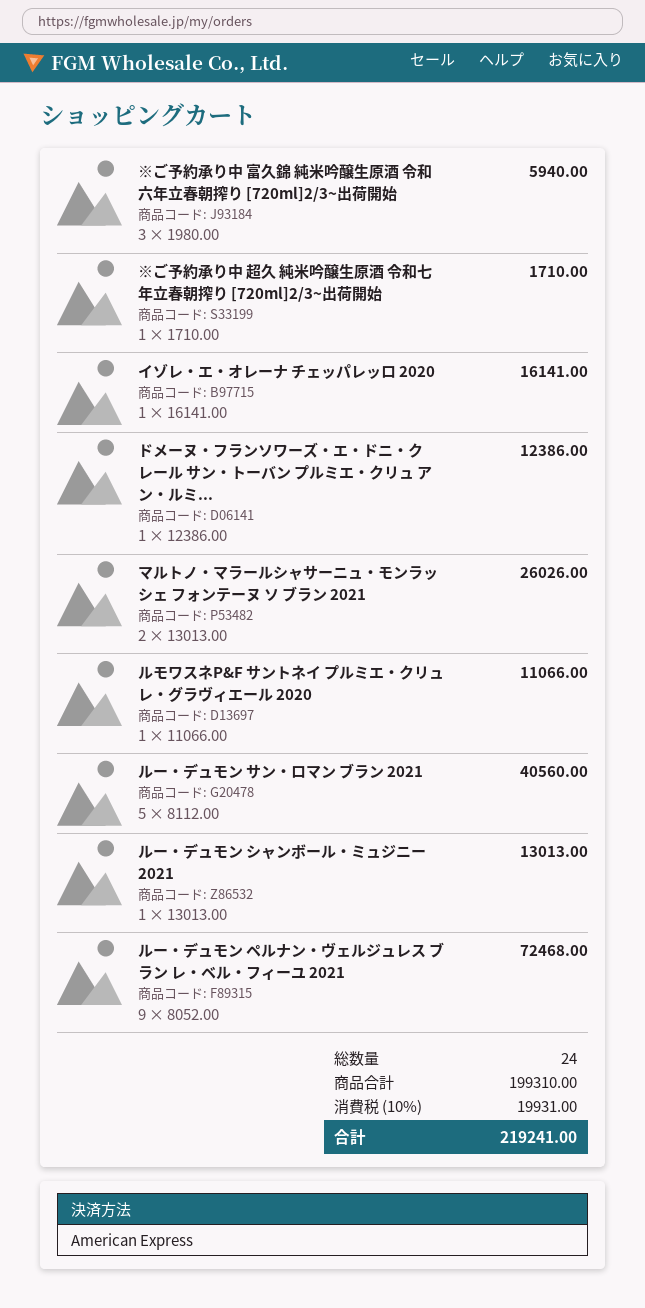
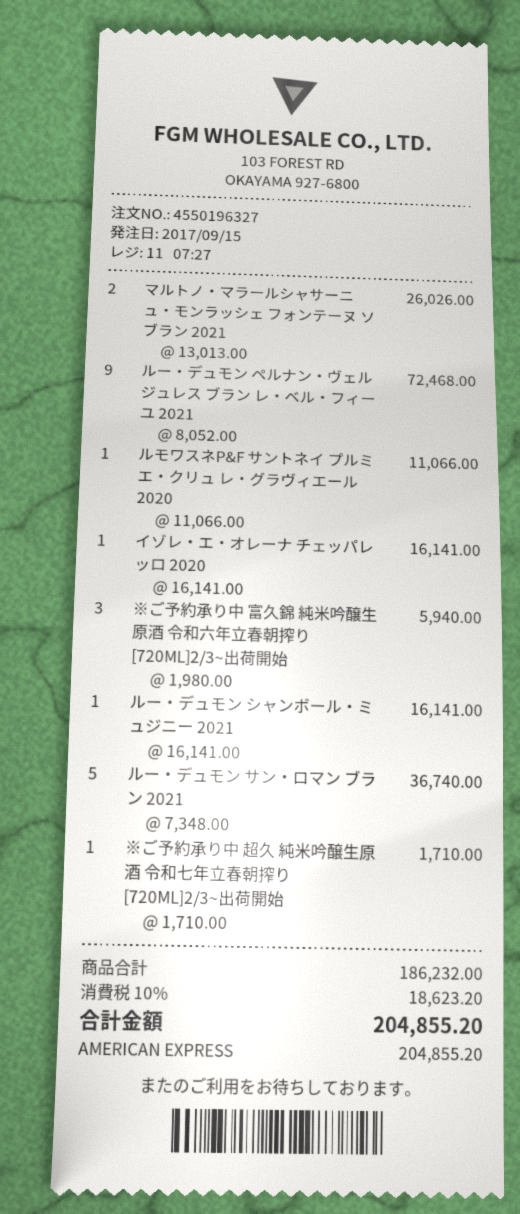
ドメーヌ・フランソワーズ・エ・ドニ・クレール サン・トーバン プルミエ・クリュ アン・ルミ...: 1 x 12386.00 = 12386.00 -> none
ルー・デュモン サン・ロマン ブラン 2021: 5 x 8112.00 = 40560.00 -> 5 x 7348.00 = 36740.00
ルー・デュモン シャンボール・ミュジニー 2021: 1 x 13013.00 = 13013.00 -> 1 x 16141.00 = 16141.00
subtotal: 199310.00 -> 186232.00
tax: 10% = 19931.00 -> 10% = 18623.20
total: 219241.00 -> 204855.20

